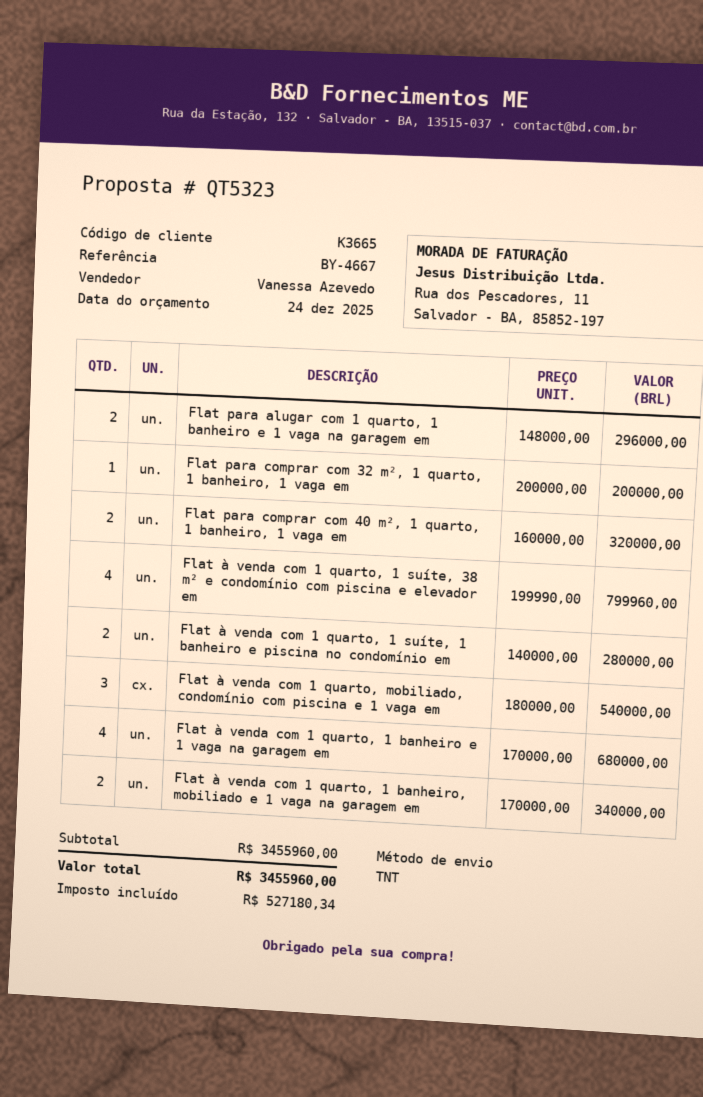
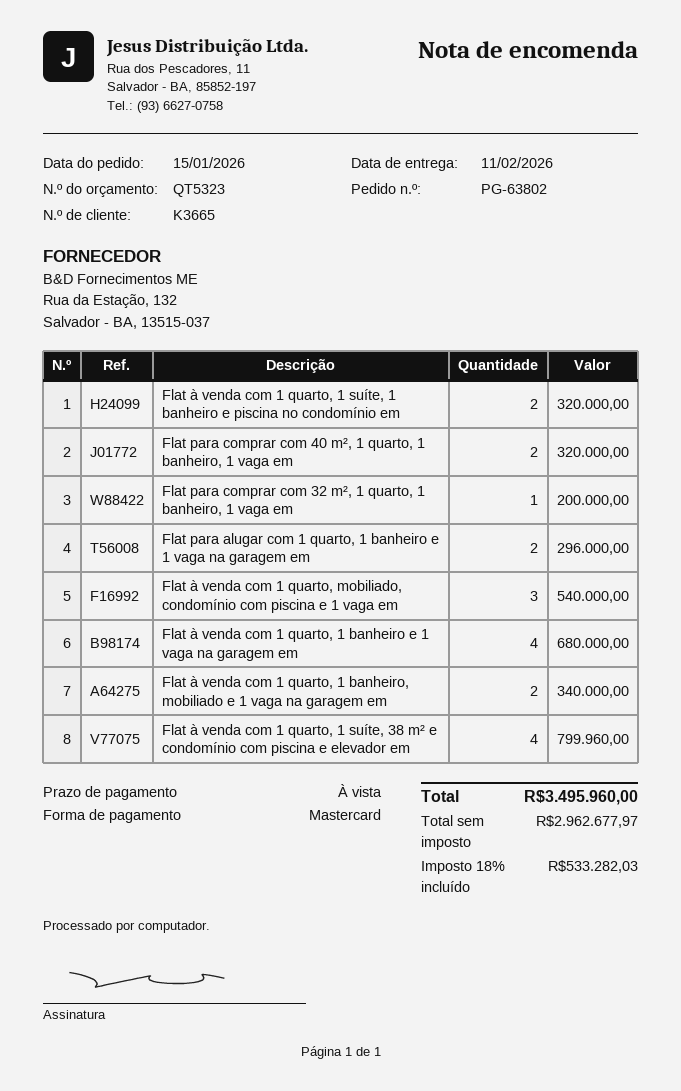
Flat à venda com 1 quarto, 1 suíte, 1 banheiro e piscina no condomínio em: 2 for 280000.00 -> 2 for 320000.00
tax: 527180.34 -> 533282.03
total: 3455960.00 -> 3495960.00

